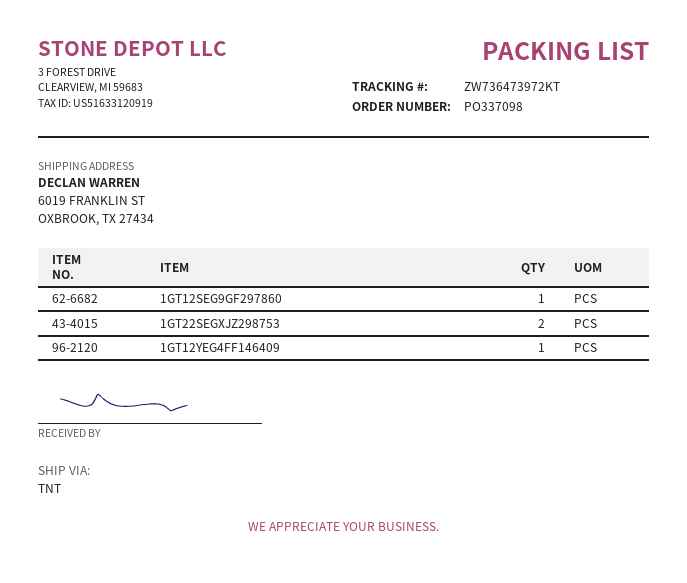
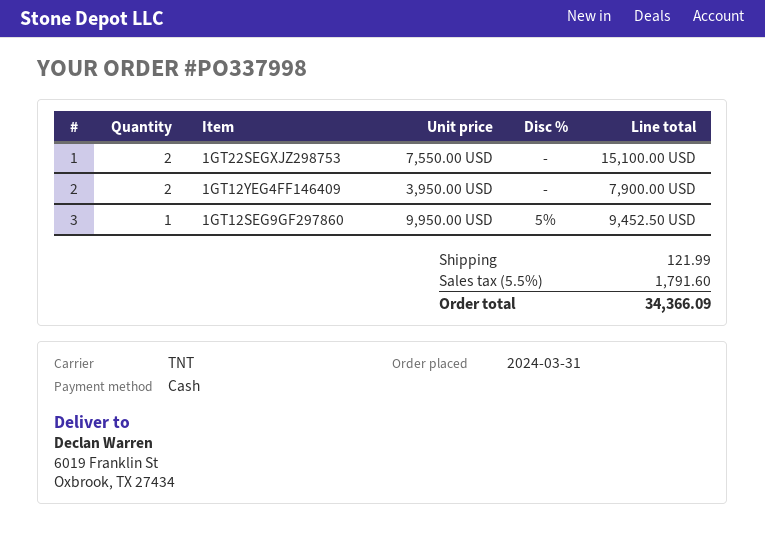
order number: PO337098 -> PO337998
1GT12YEG4FF146409: 1 -> 2

